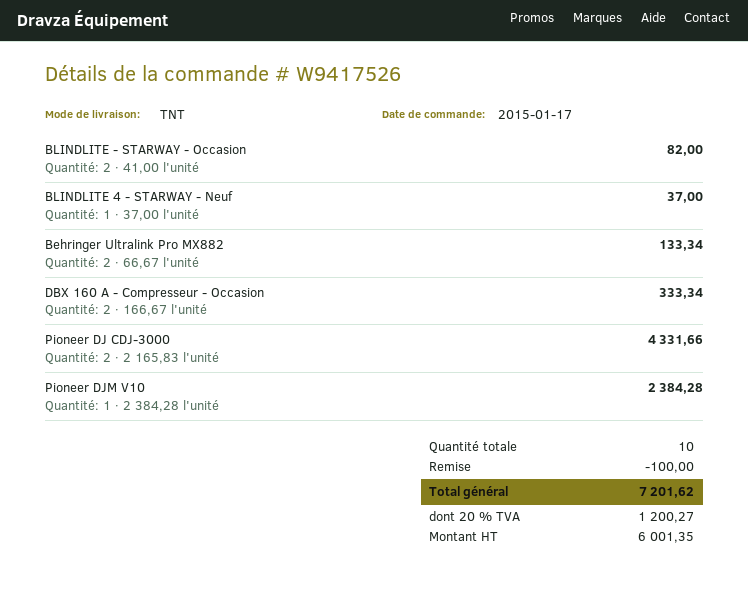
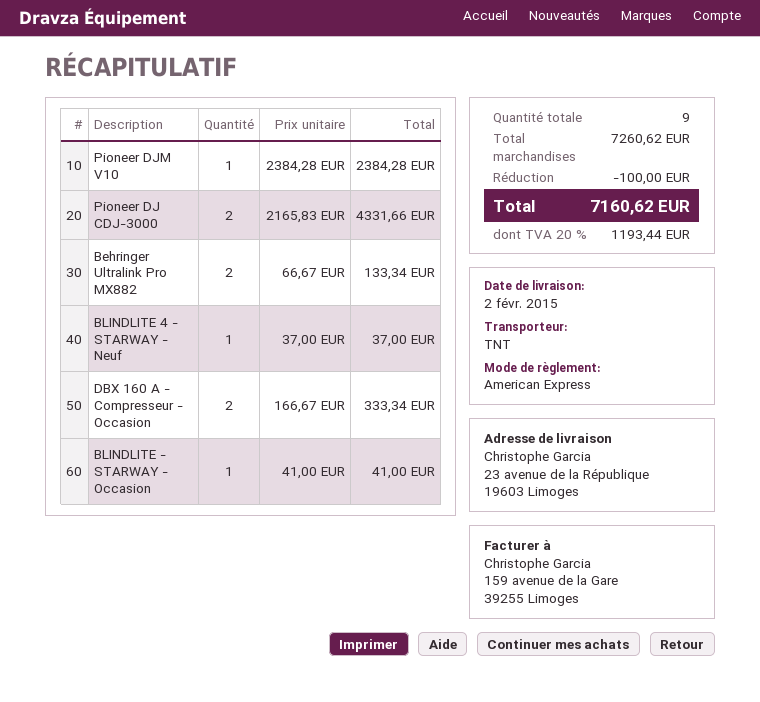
BLINDLITE - STARWAY - Occasion: 2 x 41.00 = 82.00 -> 1 x 41.00 = 41.00
total quantity: 10 -> 9
tax: 20% = 1200.27 -> 20% = 1193.44
total: 7201.62 -> 7160.62

